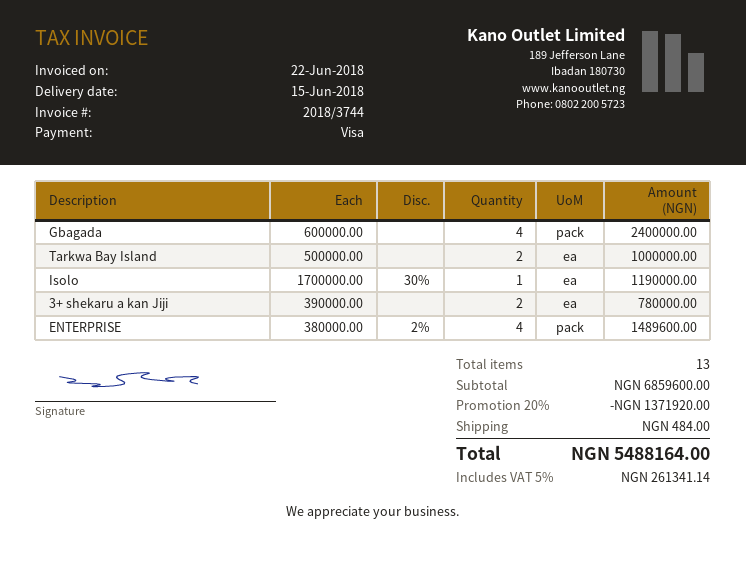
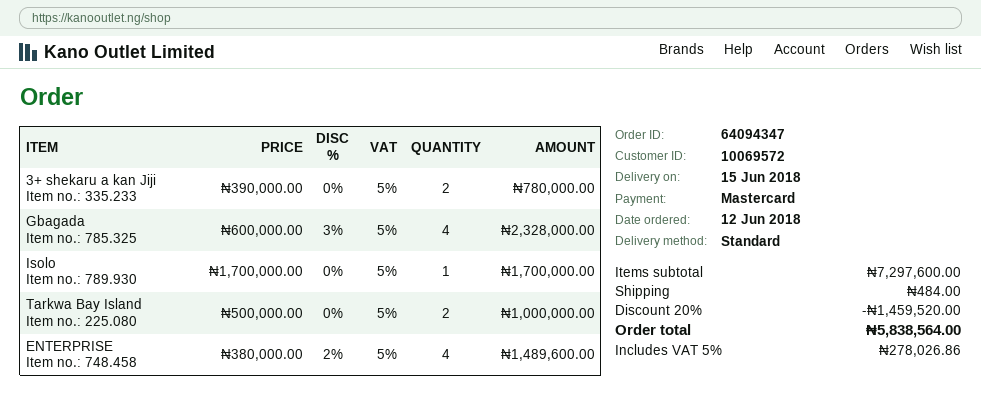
payment method: Visa -> Mastercard
Gbagada: 4 x 600000.00 = 2400000.00 -> 4 x 600000.00 - 3% = 2328000.00
Isolo: 1 x 1700000.00 - 30% = 1190000.00 -> 1 x 1700000.00 = 1700000.00
subtotal: 6859600.00 -> 7297600.00
discount: 20% = 1371920.00 -> 20% = 1459520.00
tax: 5% = 261341.14 -> 5% = 278026.86
total: 5488164.00 -> 5838564.00

